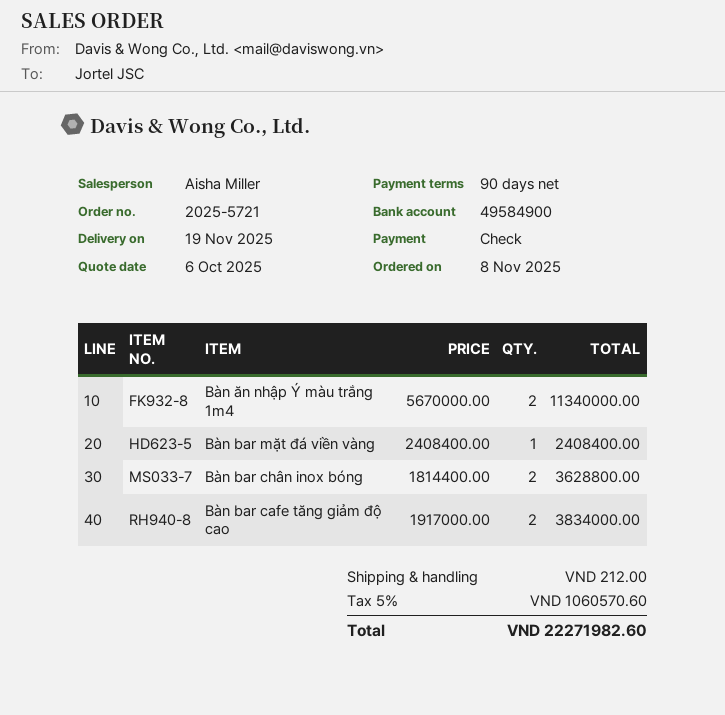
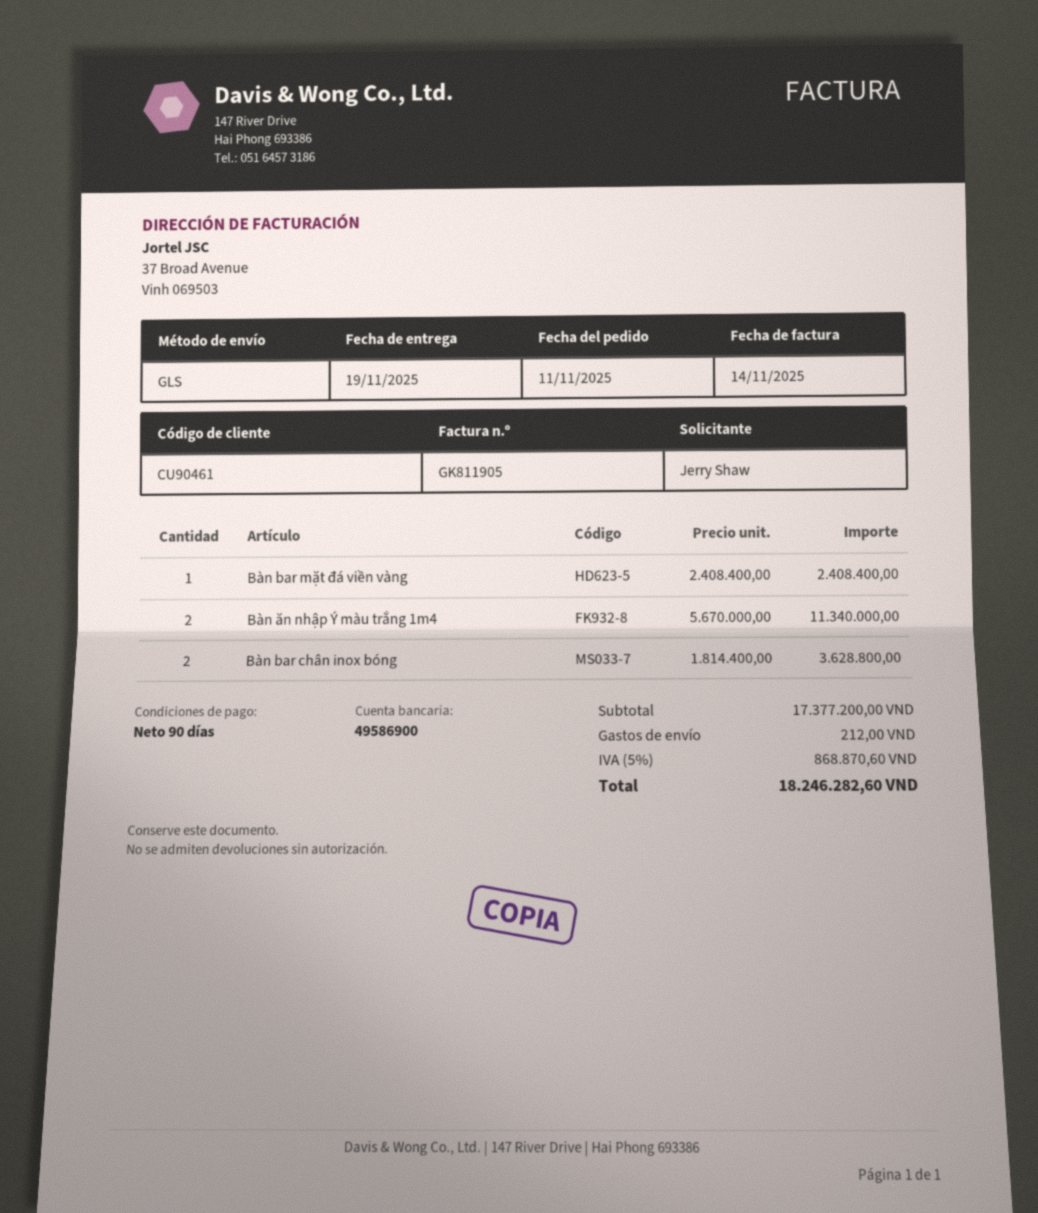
order date: 2025-11-08 -> 2025-11-11
bank account: 49584900 -> 49586900
Bàn bar cafe tăng giảm độ cao: 2 x 1917000.00 = 3834000.00 -> none
tax: 5% = 1060570.60 -> 5% = 868870.60
total: 22271982.60 -> 18246282.60

